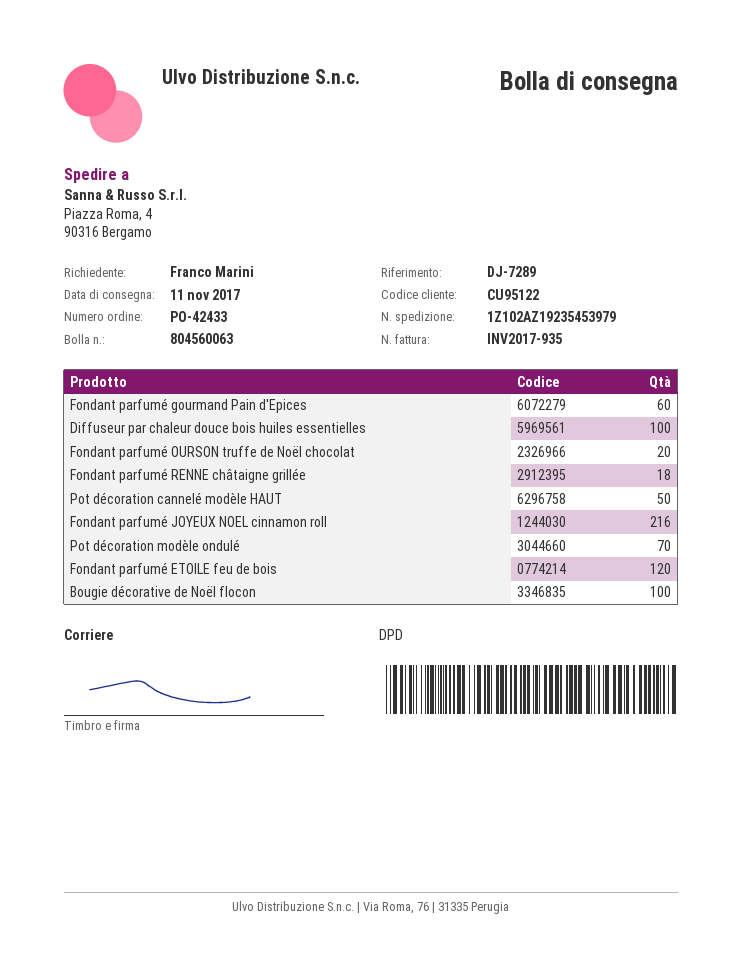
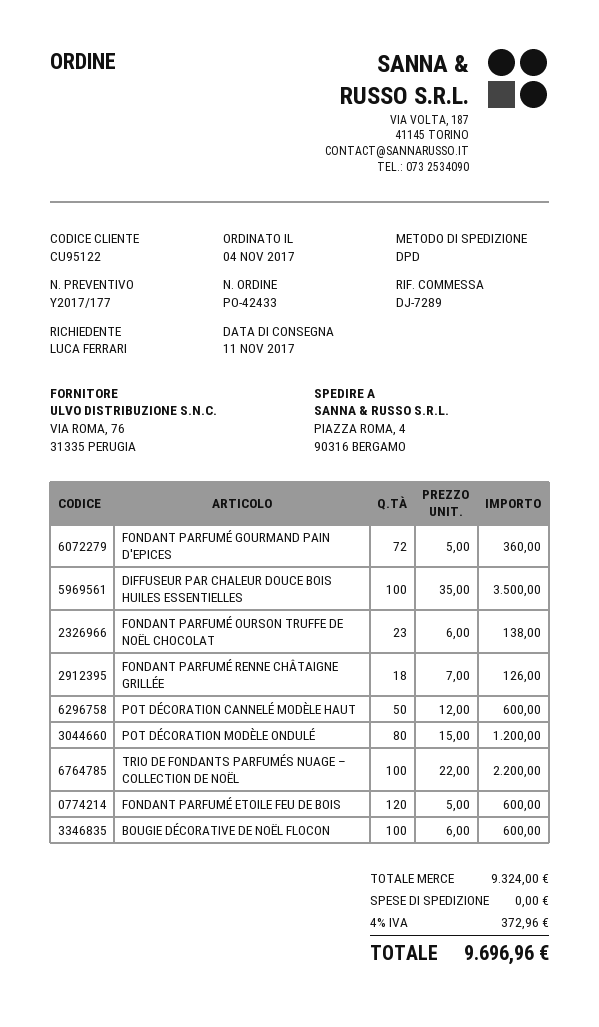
ordered by: Franco Marini -> LUCA FERRARI
Fondant parfumé gourmand Pain d'Epices: 60 -> 72
Fondant parfumé OURSON truffe de Noël chocolat: 20 -> 23
Fondant parfumé JOYEUX NOEL cinnamon roll: 216 -> none
Pot décoration modèle ondulé: 70 -> 80
TRIO DE FONDANTS PARFUMÉS NUAGE – COLLECTION DE NOËL: none -> 100

